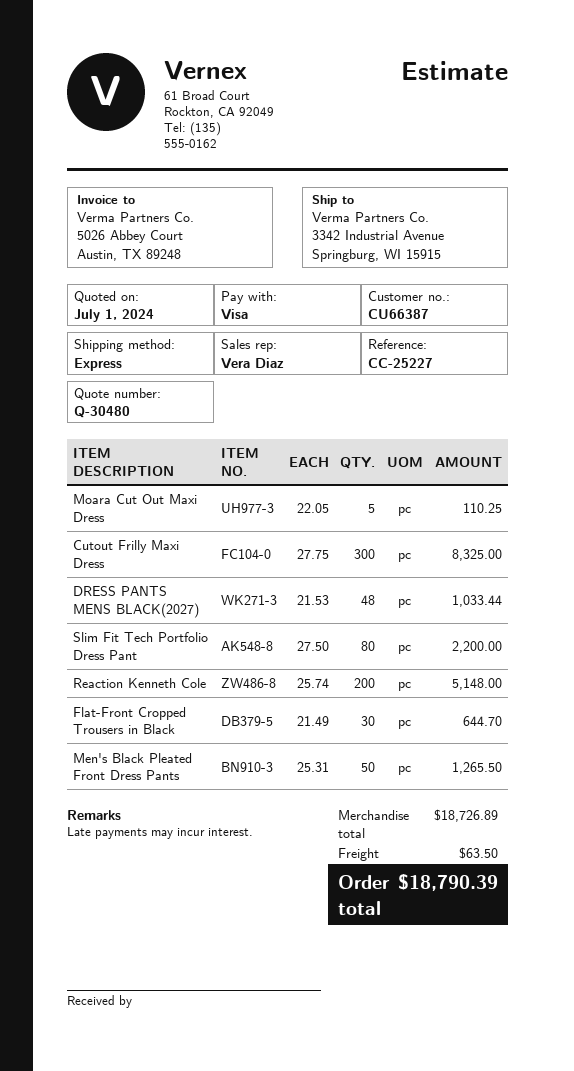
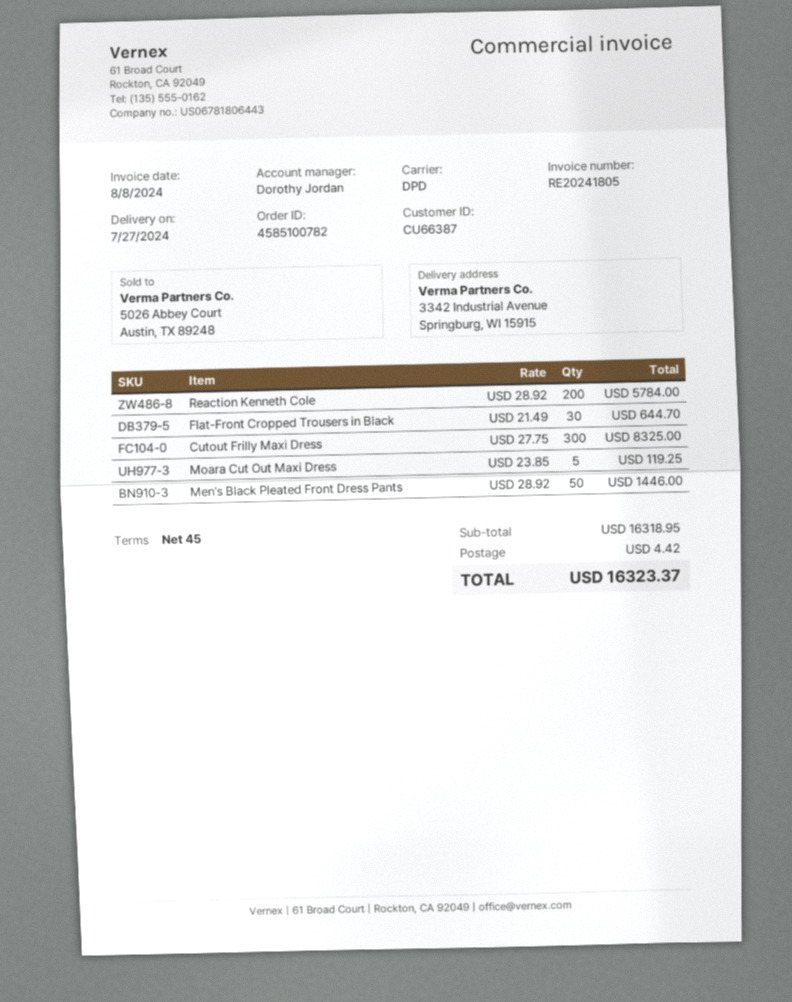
sales rep: Vera Diaz -> Dorothy Jordan
shipping method: express -> DPD
Moara Cut Out Maxi Dress: 5 x 22.05 = 110.25 -> 5 x 23.85 = 119.25
DRESS PANTS MENS BLACK(2027): 48 x 21.53 = 1033.44 -> none
Slim Fit Tech Portfolio Dress Pant: 80 x 27.50 = 2200.00 -> none
Reaction Kenneth Cole: 200 x 25.74 = 5148.00 -> 200 x 28.92 = 5784.00
Men's Black Pleated Front Dress Pants: 50 x 25.31 = 1265.50 -> 50 x 28.92 = 1446.00
subtotal: 18726.89 -> 16318.95
shipping: 63.50 -> 4.42
total: 18790.39 -> 16323.37

